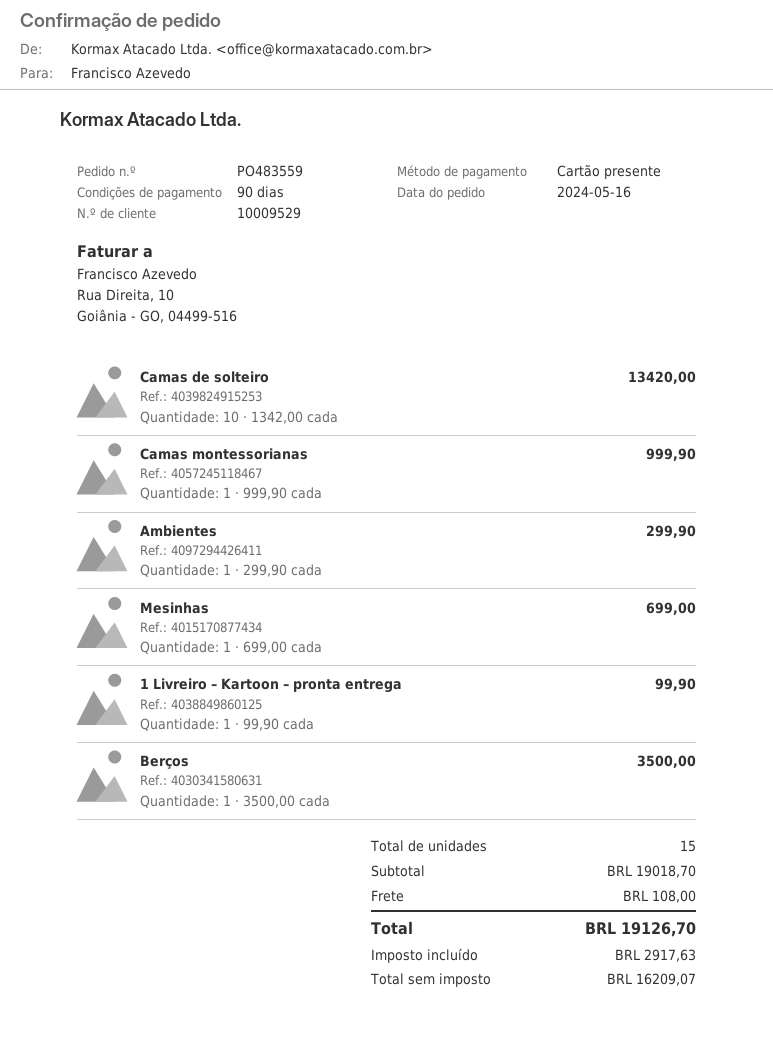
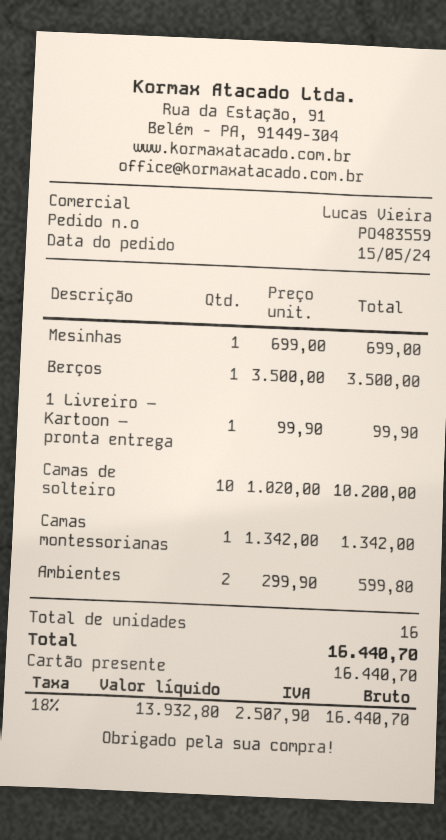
order date: 2024-05-16 -> 2024-05-15
Camas de solteiro: 10 x 1342.00 = 13420.00 -> 10 x 1020.00 = 10200.00
Camas montessorianas: 1 x 999.90 = 999.90 -> 1 x 1342.00 = 1342.00
Ambientes: 1 x 299.90 = 299.90 -> 2 x 299.90 = 599.80
total quantity: 15 -> 16
shipping: 108.00 -> none
net: 16209.07 -> 13932.80
tax: 2917.63 -> 2507.90
total: 19126.70 -> 16440.70

